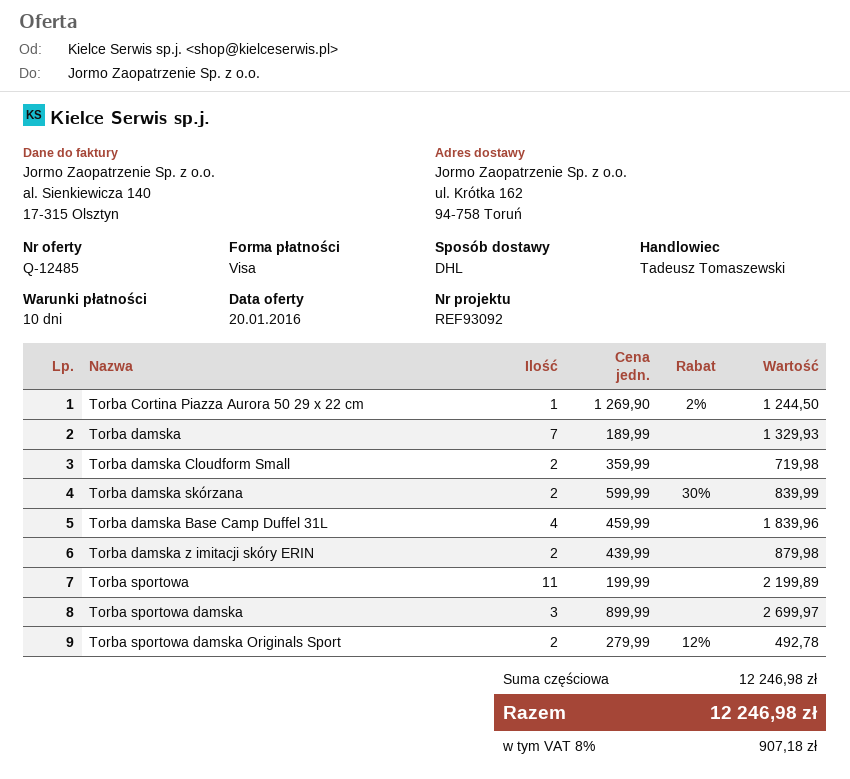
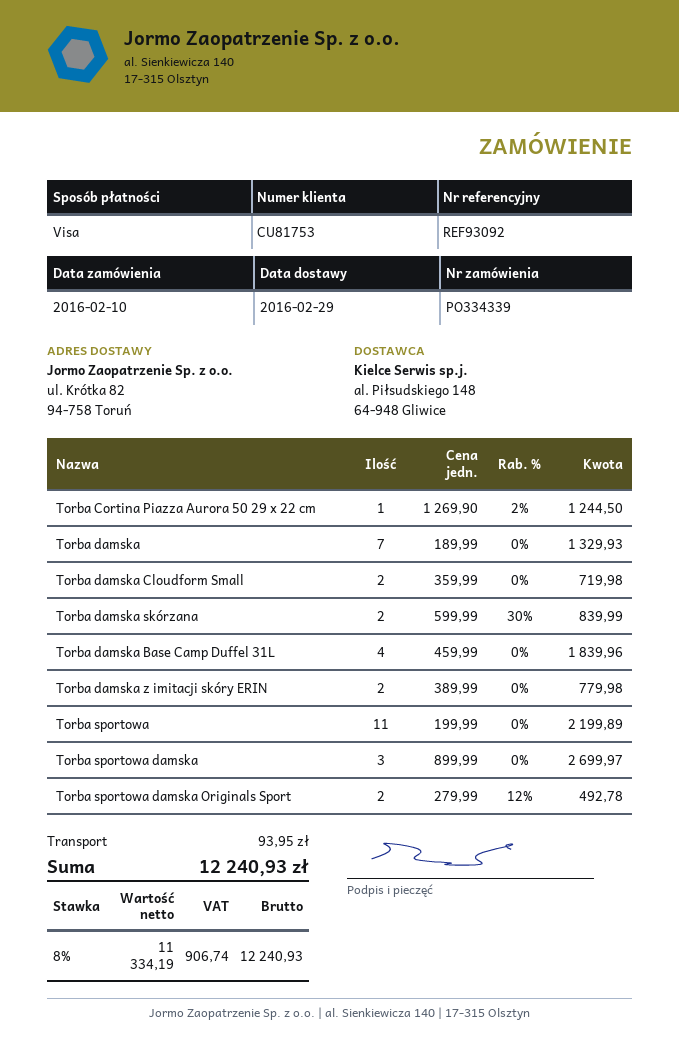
ship to: ul. Krótka 162, 94-758 Toruń -> ul. Krótka 82, 94-758 Toruń
Torba damska z imitacji skóry ERIN: 2 x 439.99 = 879.98 -> 2 x 389.99 = 779.98
shipping: none -> 93.95
tax: 8% = 907.18 -> 8% = 906.74
total: 12246.98 -> 12240.93

